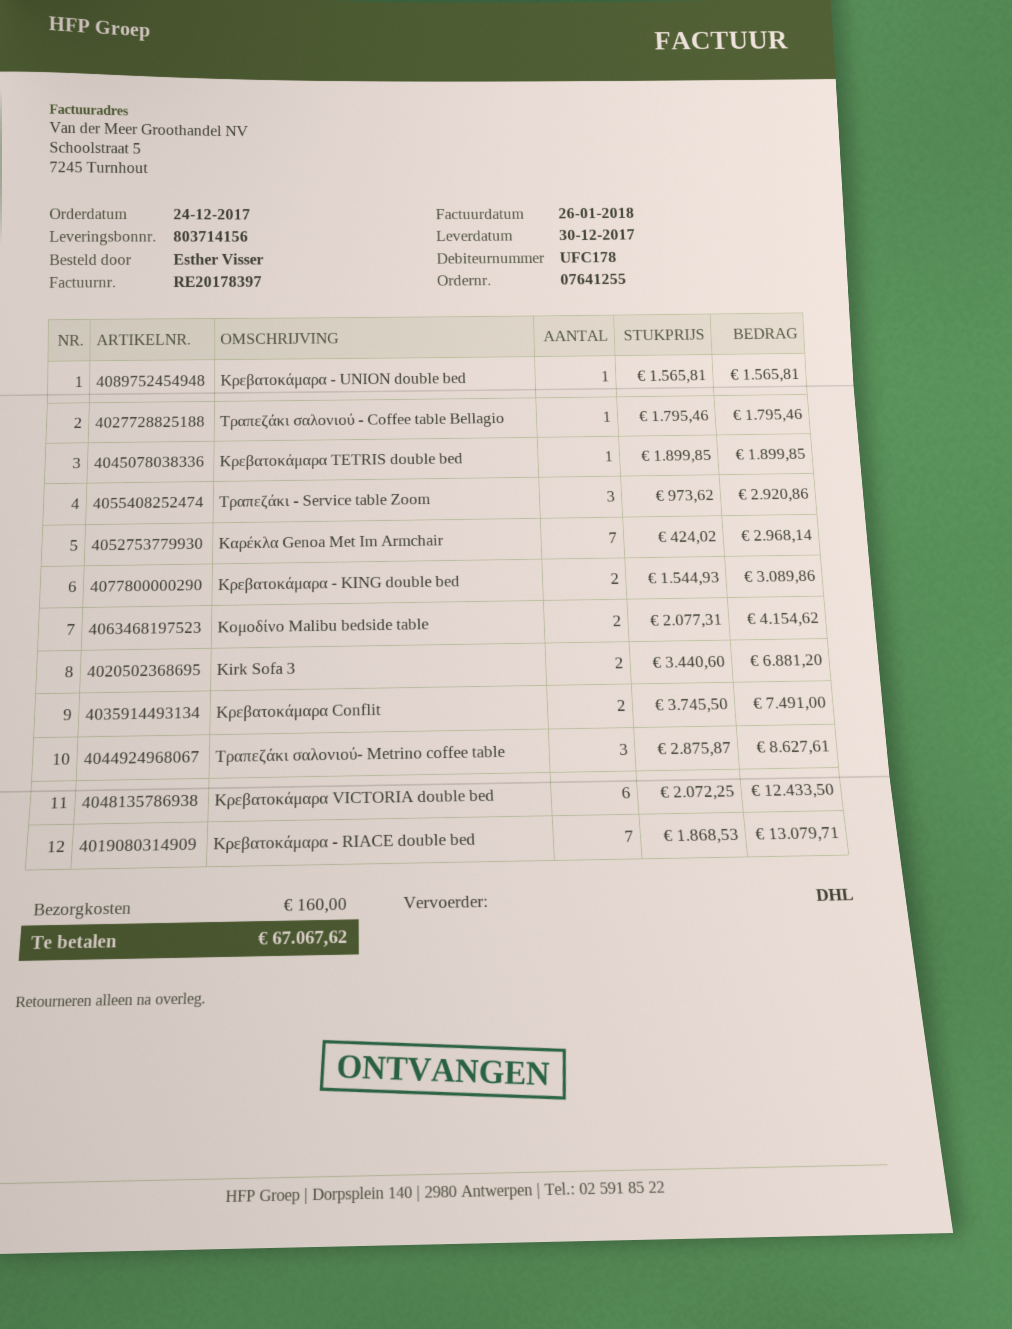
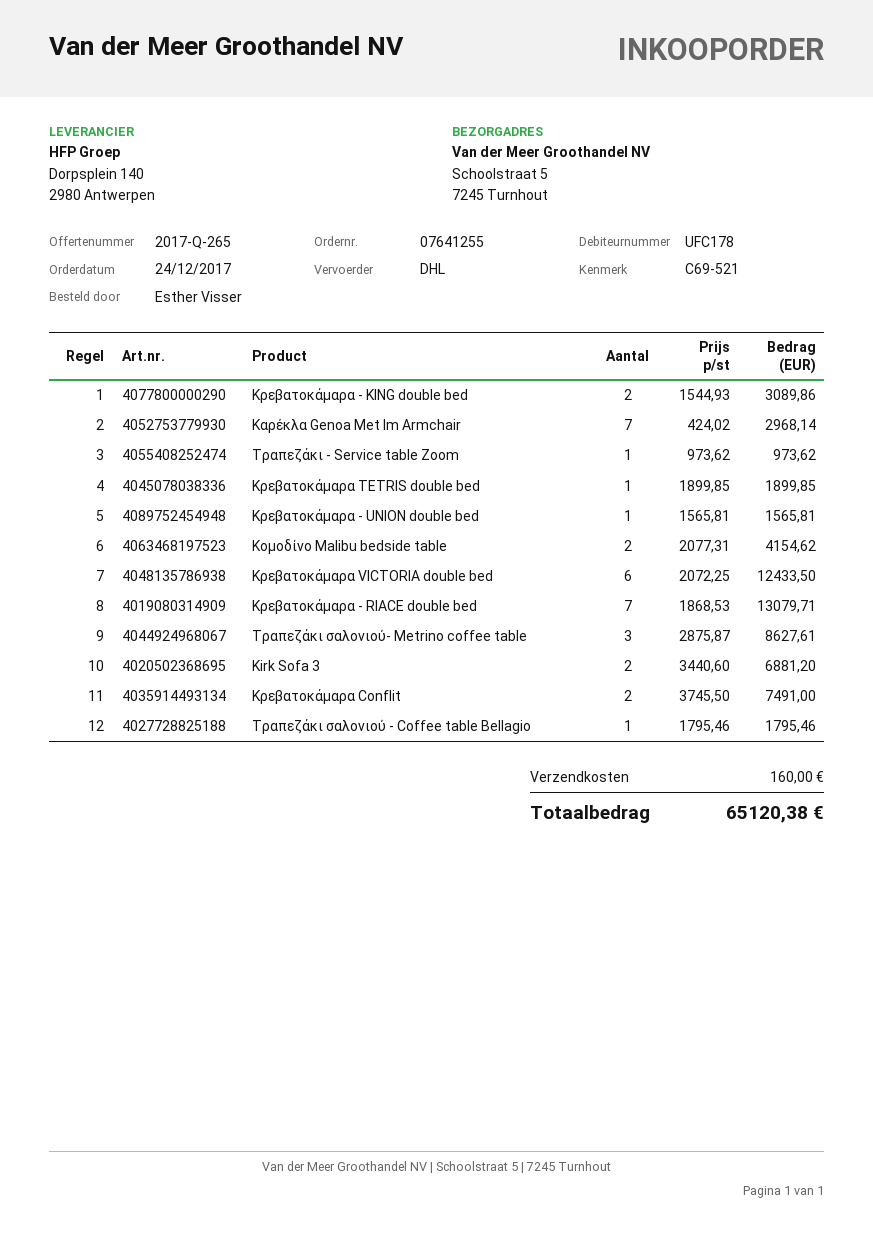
Τραπεζάκι - Service table Zoom: 3 x 973.62 = 2920.86 -> 1 x 973.62 = 973.62
total: 67067.62 -> 65120.38

